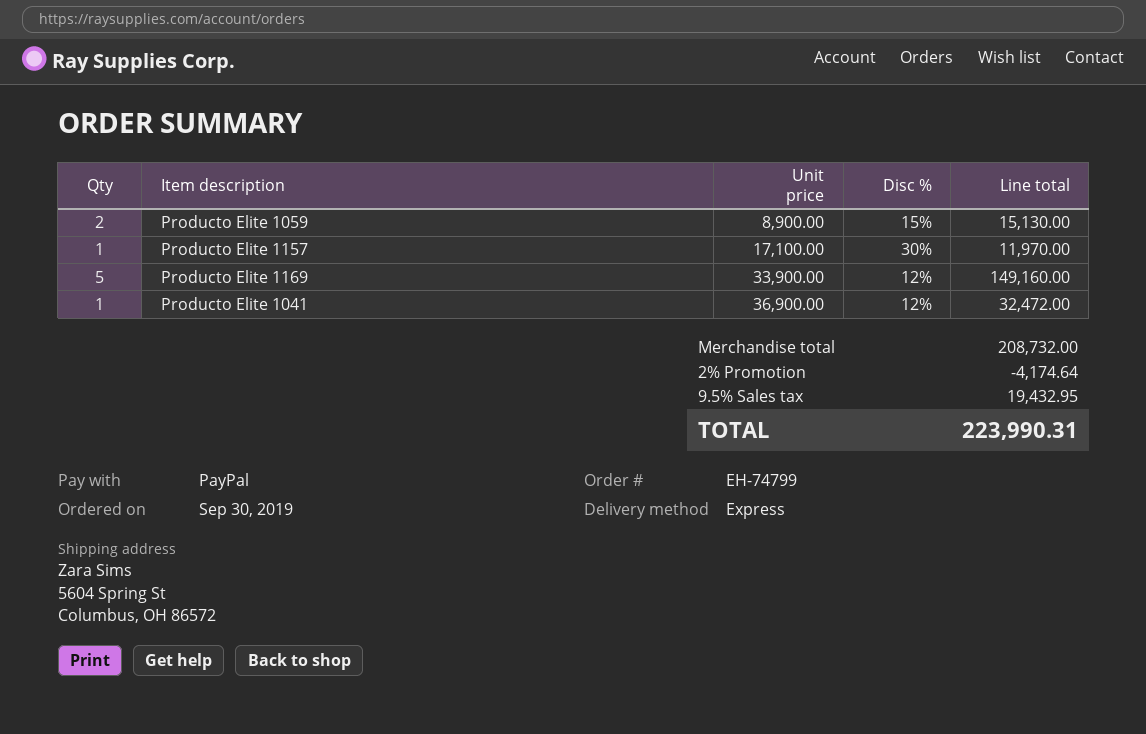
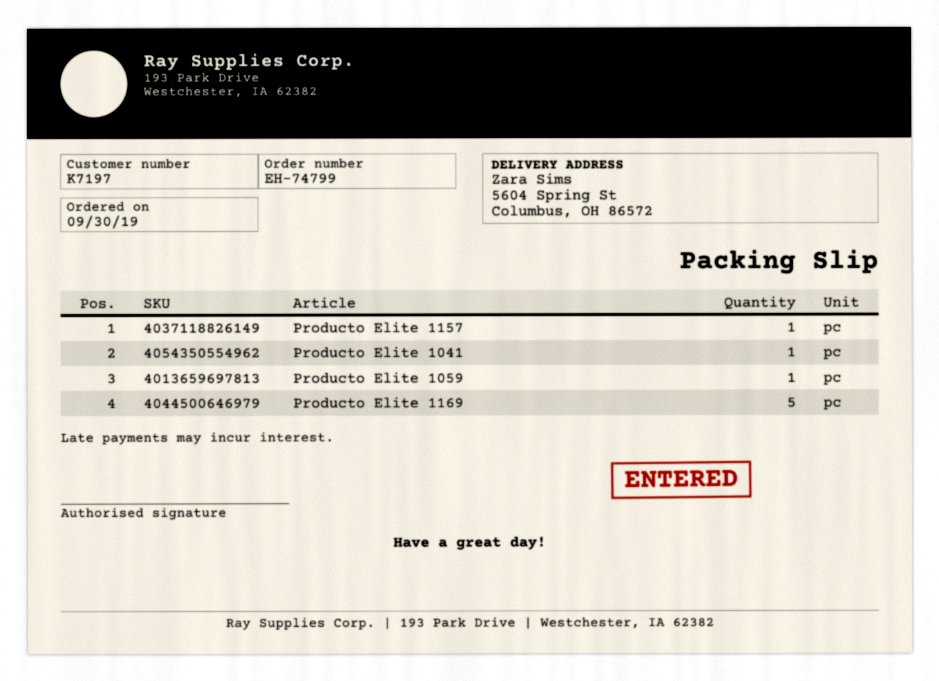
Producto Elite 1059: 2 -> 1

